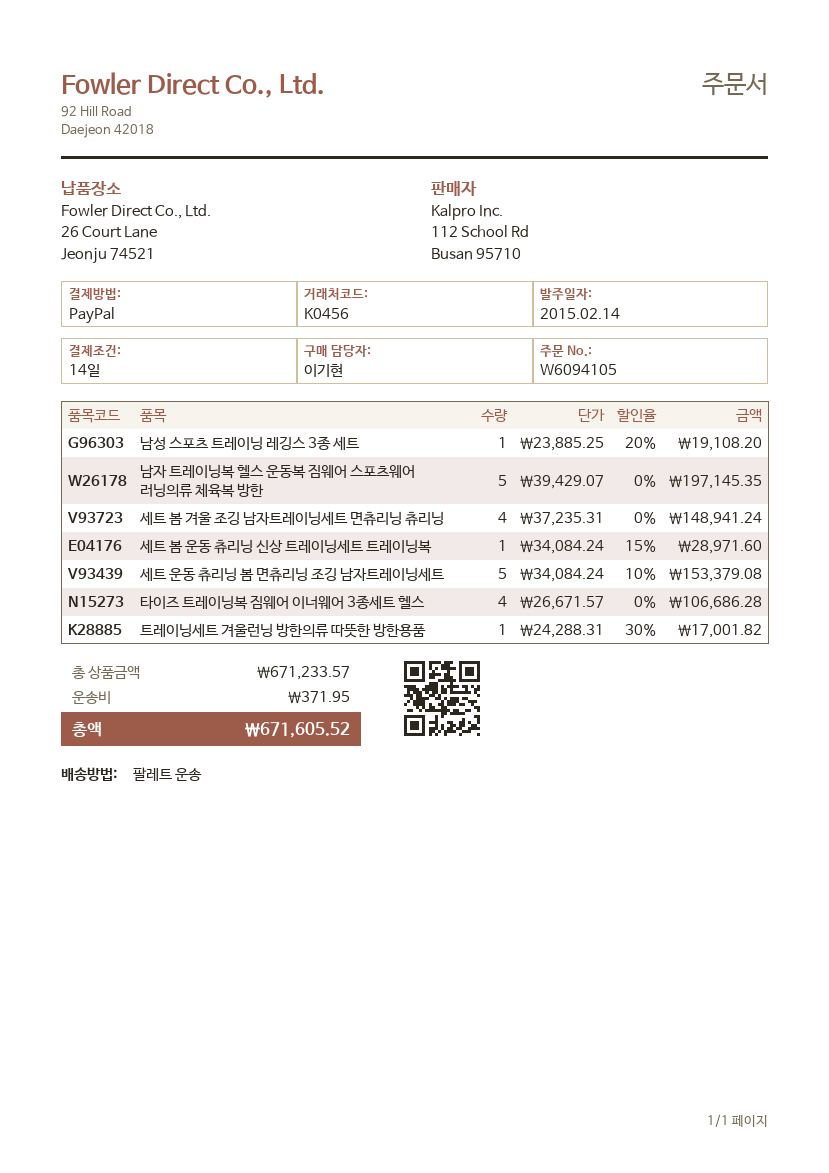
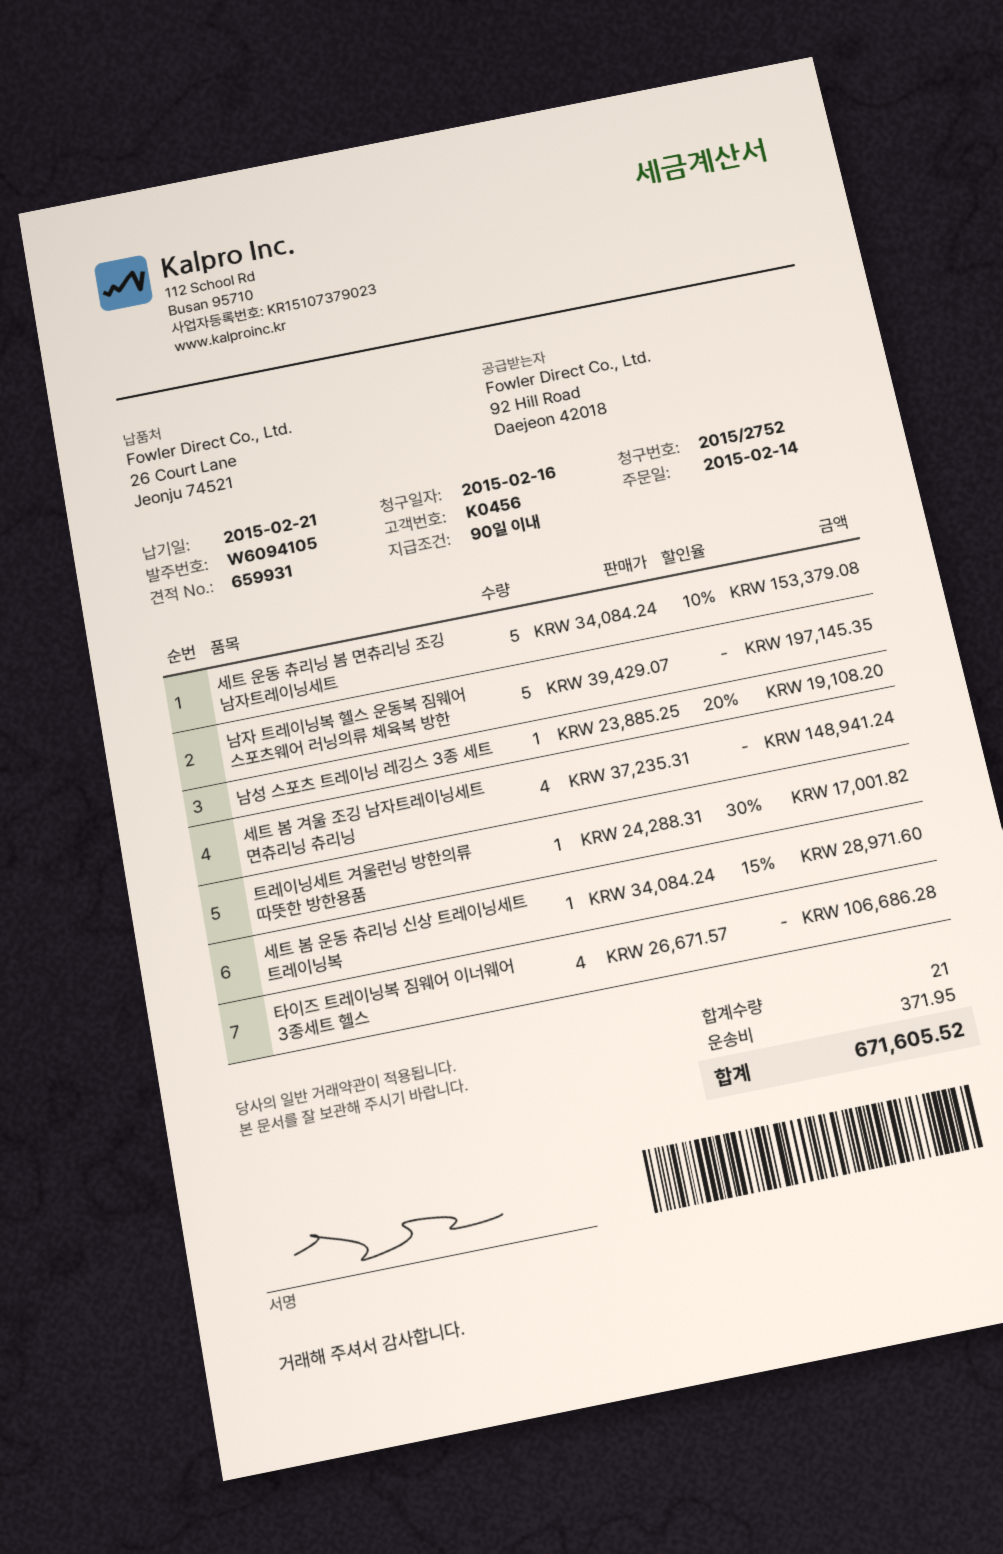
payment terms: 14 days -> 90 days

